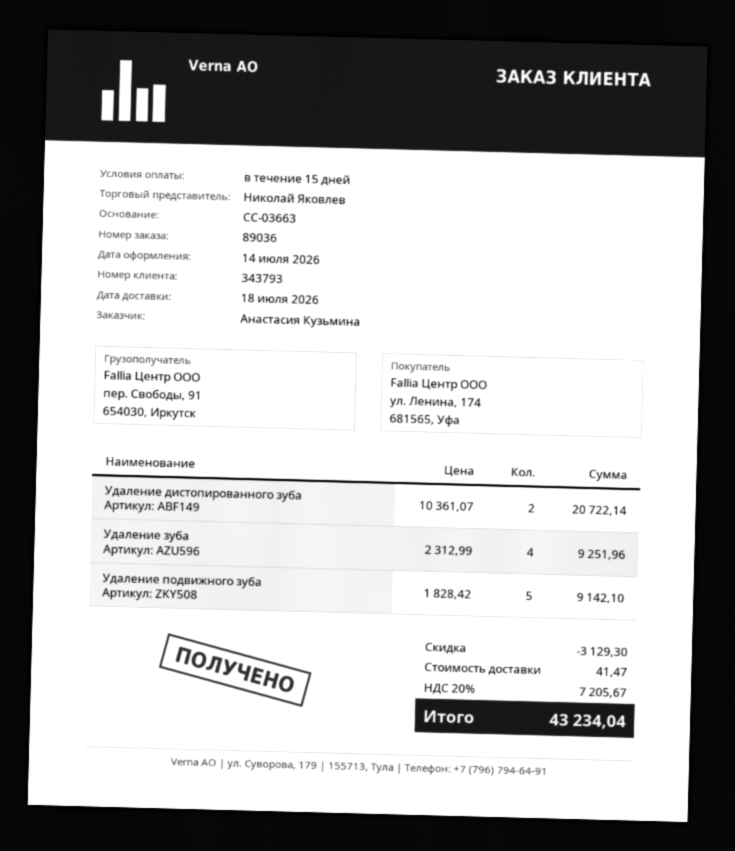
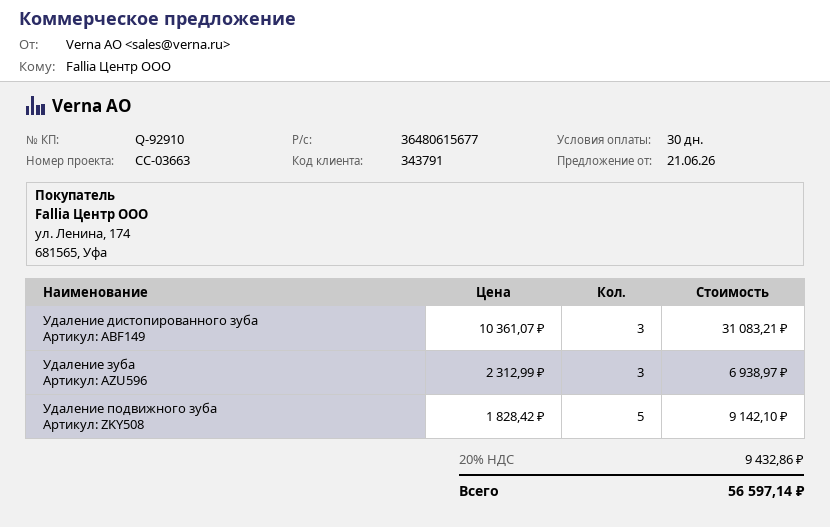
payment terms: 15 days -> 30 days
customer number: 343793 -> 343791
Удаление дистопированного зуба: 2 x 10361.07 = 20722.14 -> 3 x 10361.07 = 31083.21
Удаление зуба: 4 x 2312.99 = 9251.96 -> 3 x 2312.99 = 6938.97
discount: 3129.30 -> none
shipping: 41.47 -> none
tax: 20% = 7205.67 -> 20% = 9432.86
total: 43234.04 -> 56597.14

